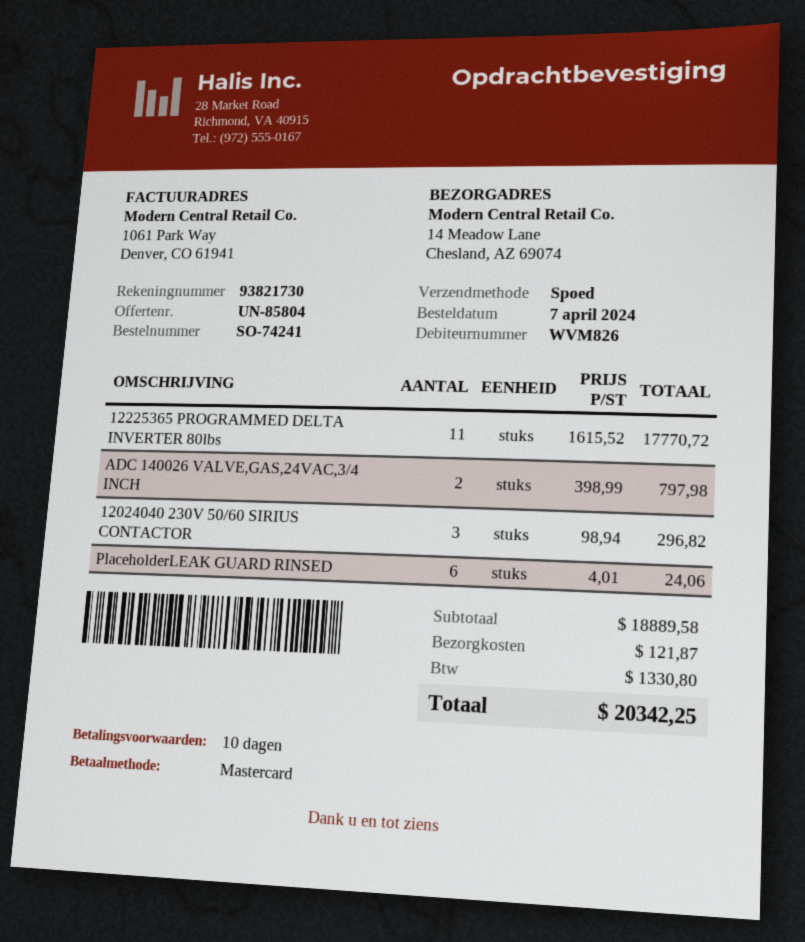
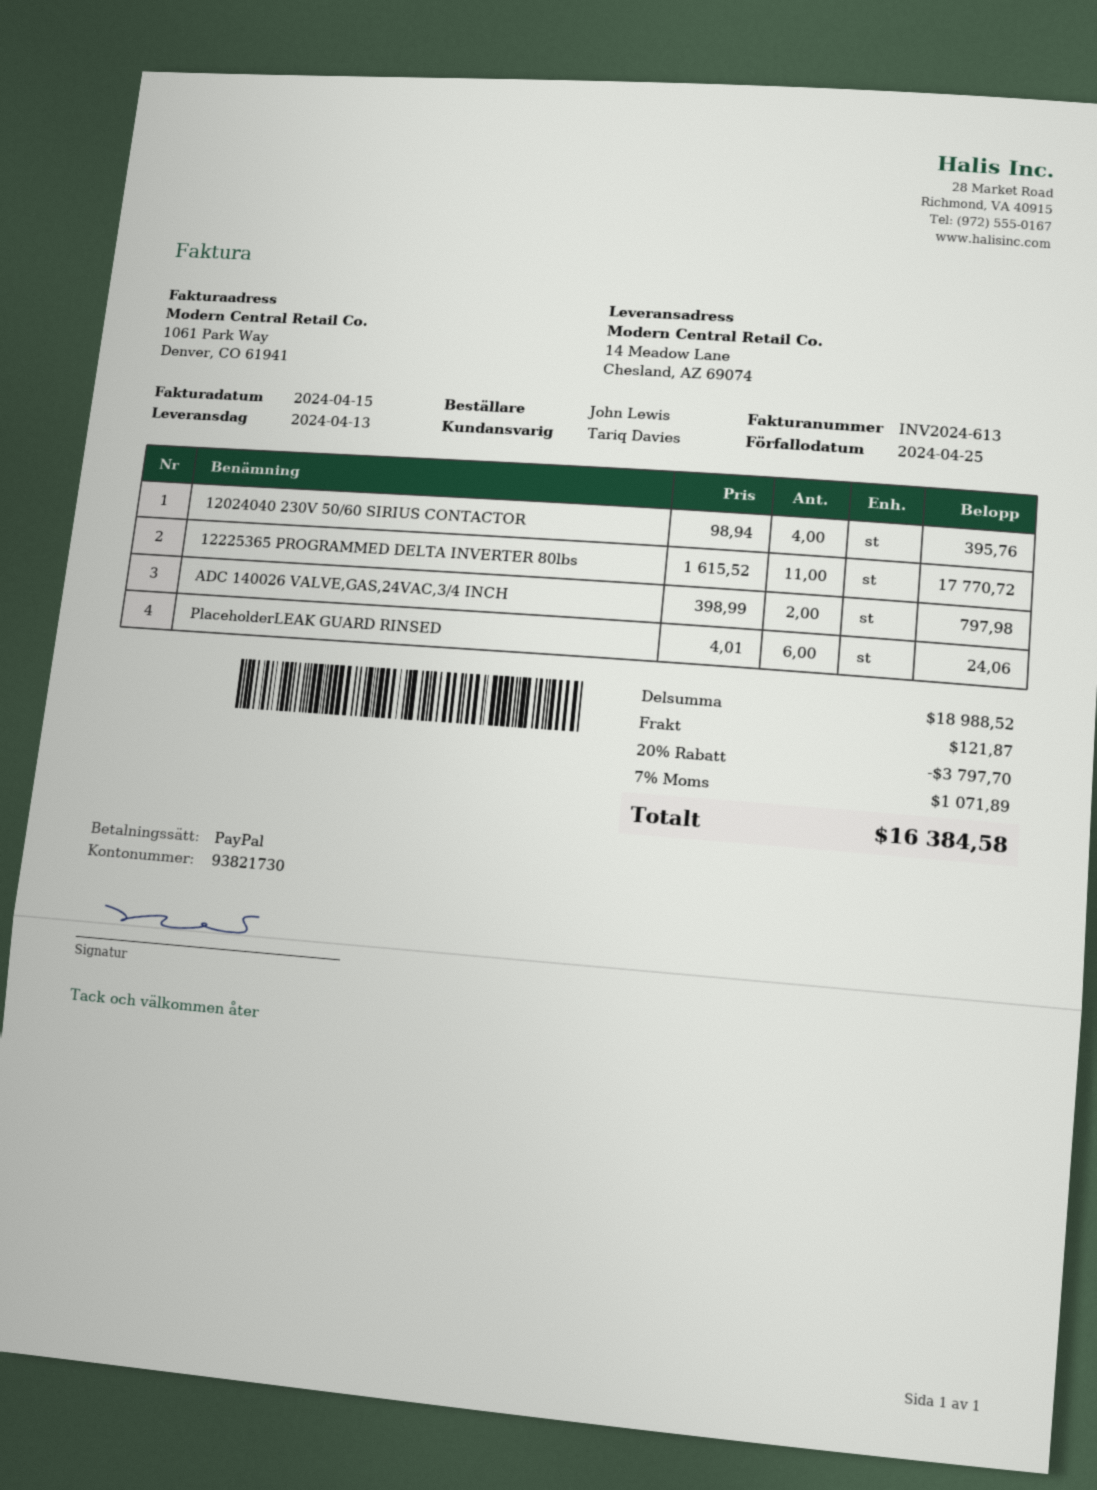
payment method: Mastercard -> PayPal
12024040 230V 50/60 SIRIUS CONTACTOR: 3 x 98.94 = 296.82 -> 4 x 98.94 = 395.76
subtotal: 18889.58 -> 18988.52
discount: none -> 20% = 3797.70
tax: 1330.80 -> 1071.89
total: 20342.25 -> 16384.58

